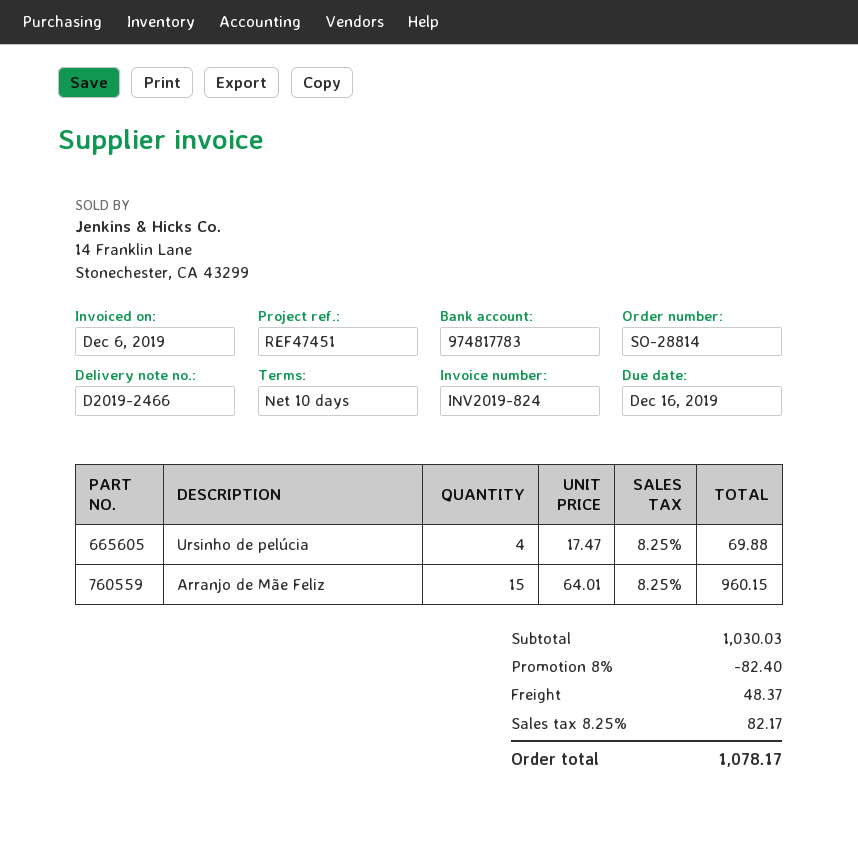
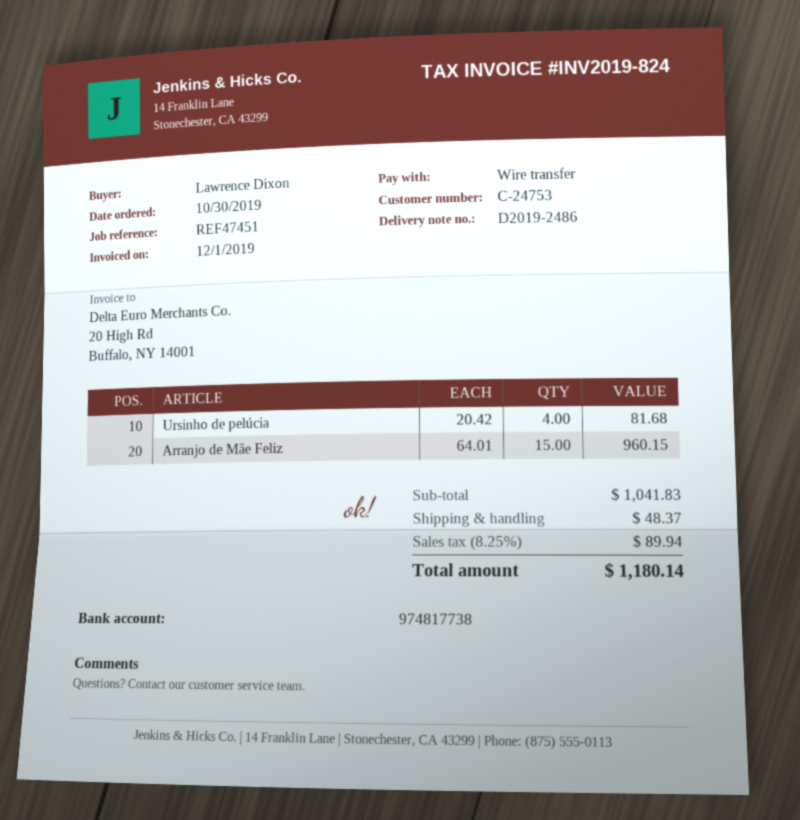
delivery note number: D2019-2466 -> D2019-2486
invoice date: 2019-12-06 -> 2019-12-01
bank account: 974817783 -> 974817738
Ursinho de pelúcia: 4 x 17.47 = 69.88 -> 4 x 20.42 = 81.68
subtotal: 1030.03 -> 1041.83
discount: 8% = 82.40 -> none
tax: 8.25% = 82.17 -> 8.25% = 89.94
total: 1078.17 -> 1180.14

